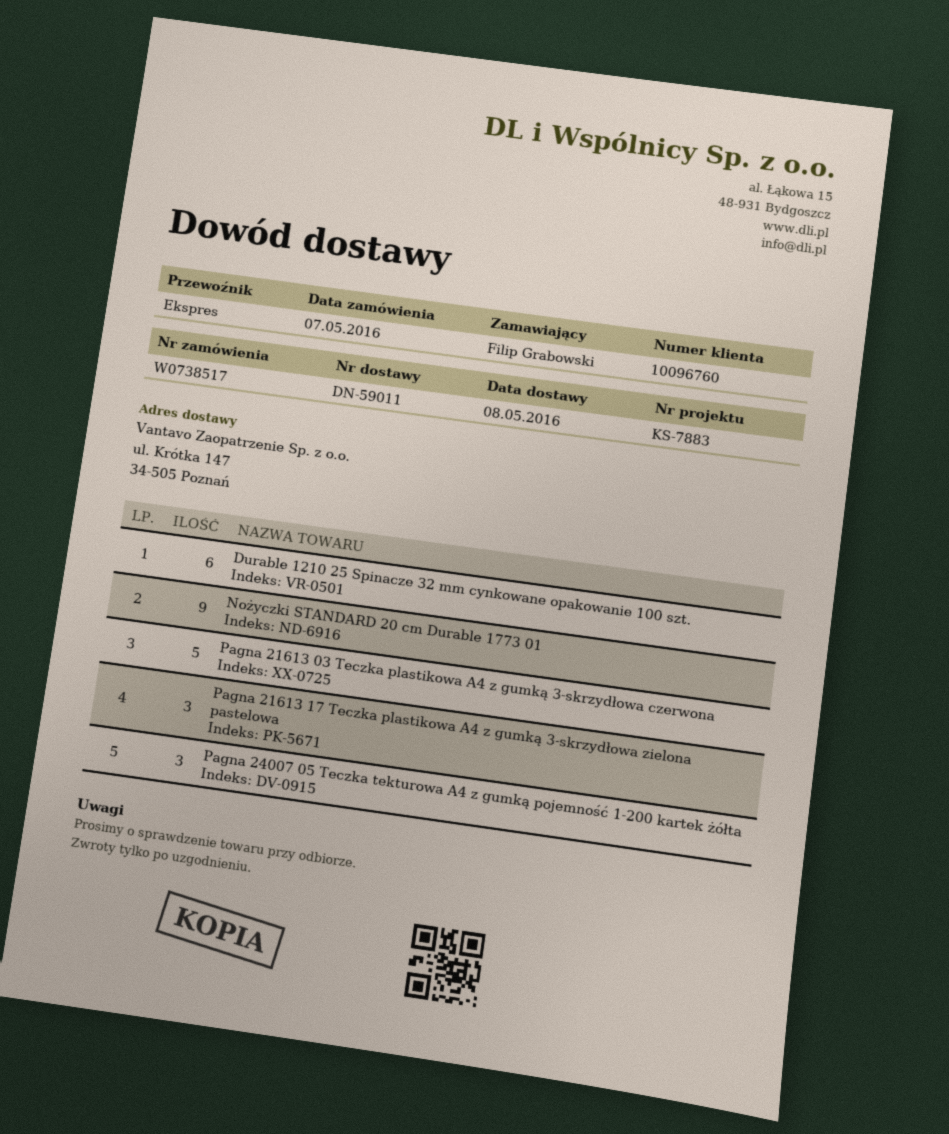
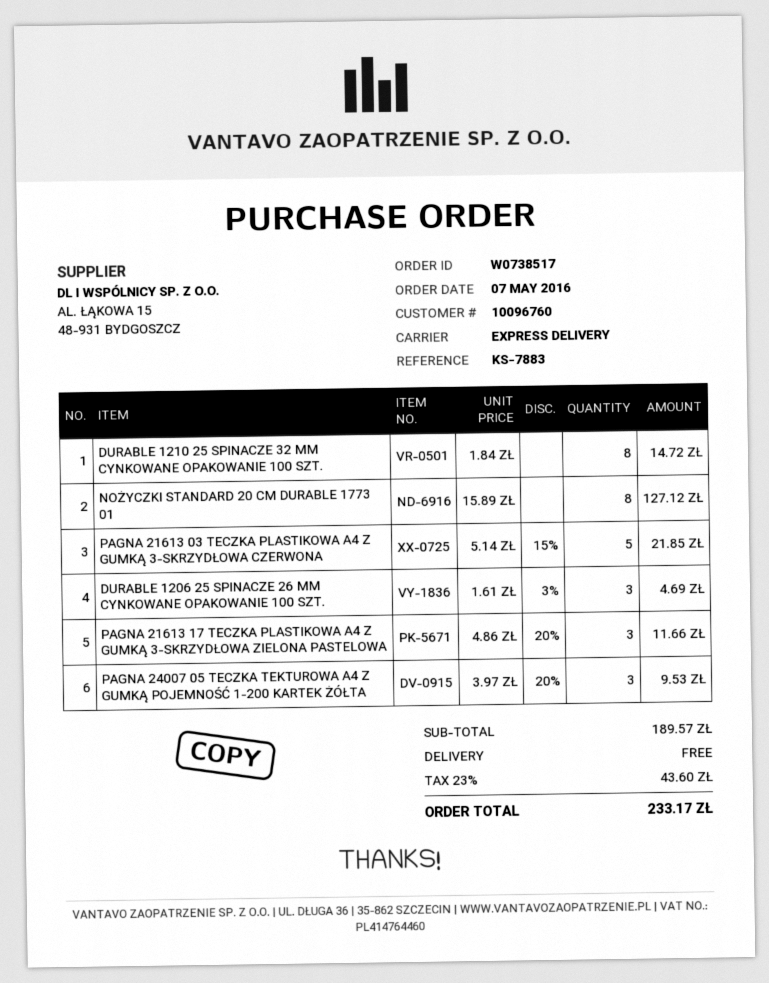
Durable 1210 25 Spinacze 32 mm cynkowane opakowanie 100 szt.: 6 -> 8
Nożyczki STANDARD 20 cm Durable 1773 01: 9 -> 8
DURABLE 1206 25 SPINACZE 26 MM CYNKOWANE OPAKOWANIE 100 SZT.: none -> 3

